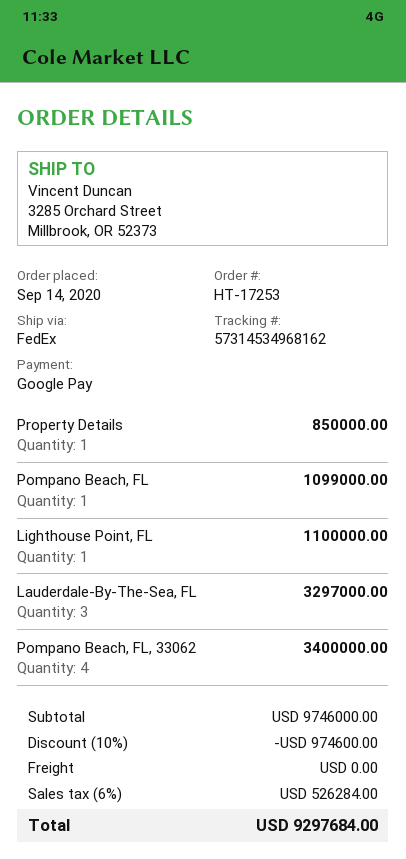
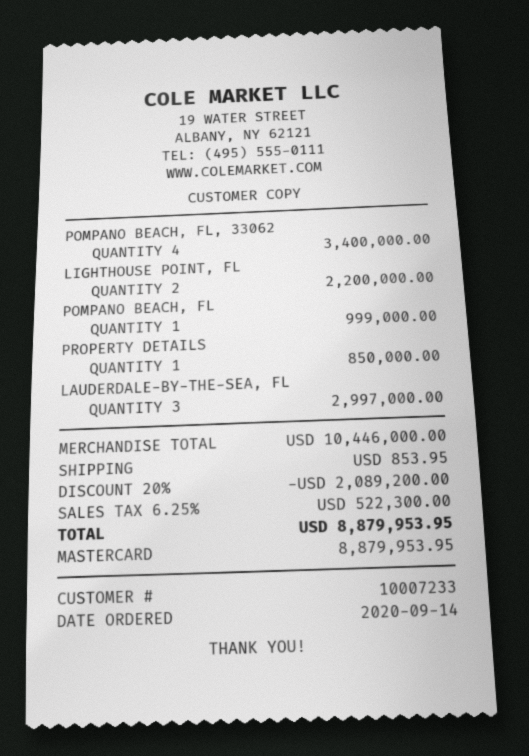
payment method: Google Pay -> Mastercard
Pompano Beach, FL: 1 for 1099000.00 -> 1 for 999000.00
Lighthouse Point, FL: 1 for 1100000.00 -> 2 for 2200000.00
Lauderdale-By-The-Sea, FL: 3 for 3297000.00 -> 3 for 2997000.00
subtotal: 9746000.00 -> 10446000.00
discount: 10% = 974600.00 -> 20% = 2089200.00
shipping: 0.00 -> 853.95
tax: 6% = 526284.00 -> 6.25% = 522300.00
total: 9297684.00 -> 8879953.95

